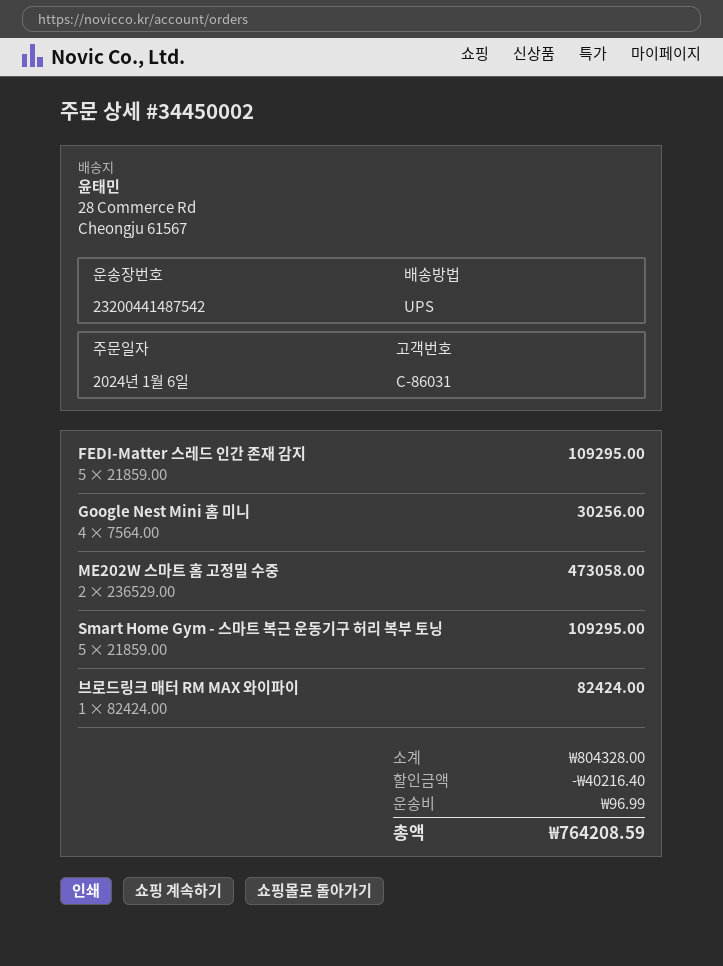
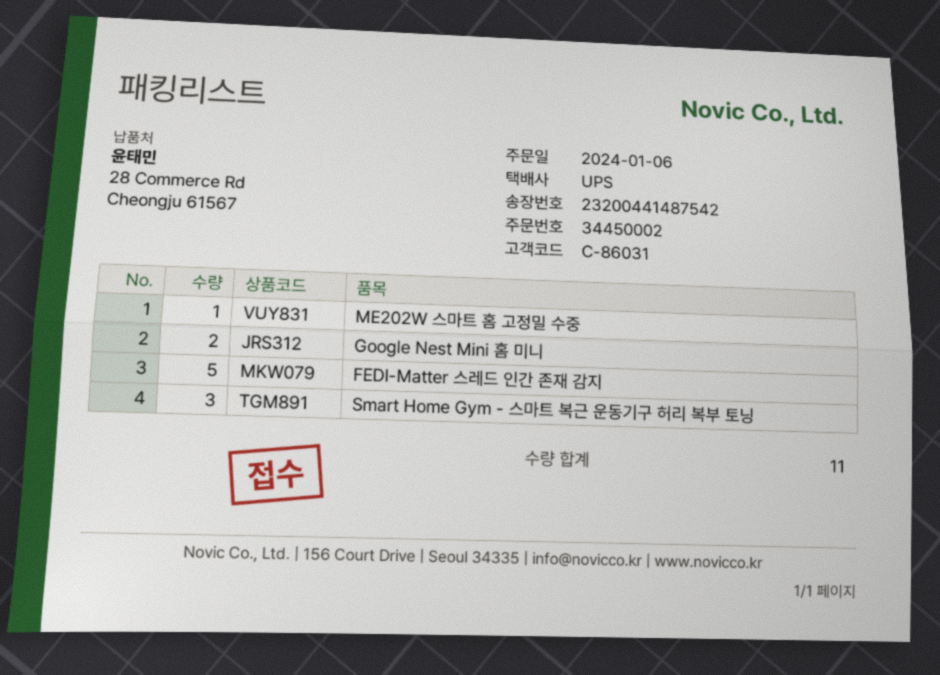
Google Nest Mini 홈 미니: 4 -> 2
ME202W 스마트 홈 고정밀 수중: 2 -> 1
Smart Home Gym - 스마트 복근 운동기구 허리 복부 토닝: 5 -> 3
브로드링크 매터 RM MAX 와이파이: 1 -> none

